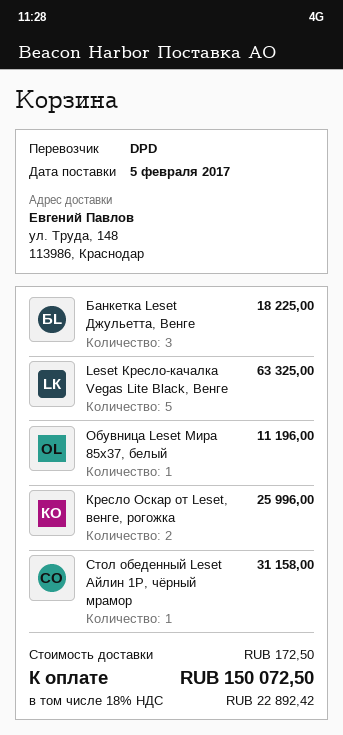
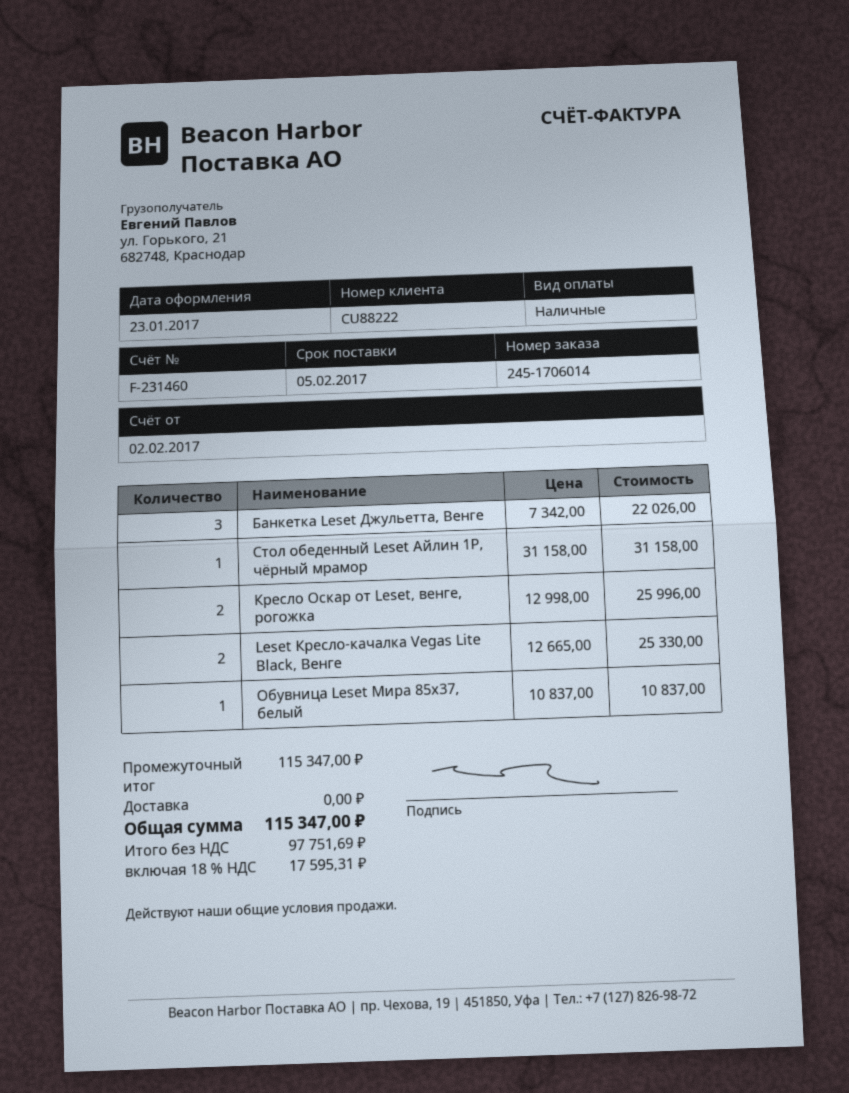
ship to: ул. Труда, 148, 113986, Краснодар -> ул. Горького, 21, 682748, Краснодар
Банкетка Leset Джульетта, Венге: 3 for 18225.00 -> 3 for 22026.00
Leset Кресло-качалка Vegas Lite Black, Венге: 5 for 63325.00 -> 2 for 25330.00
Обувница Leset Мира 85х37, белый: 1 for 11196.00 -> 1 for 10837.00
shipping: 172.50 -> 0.00
tax: 18% = 22892.42 -> 18% = 17595.31
total: 150072.50 -> 115347.00

